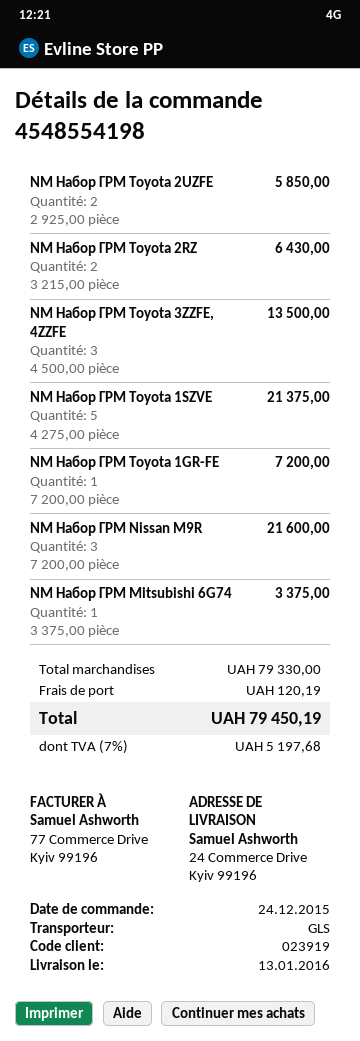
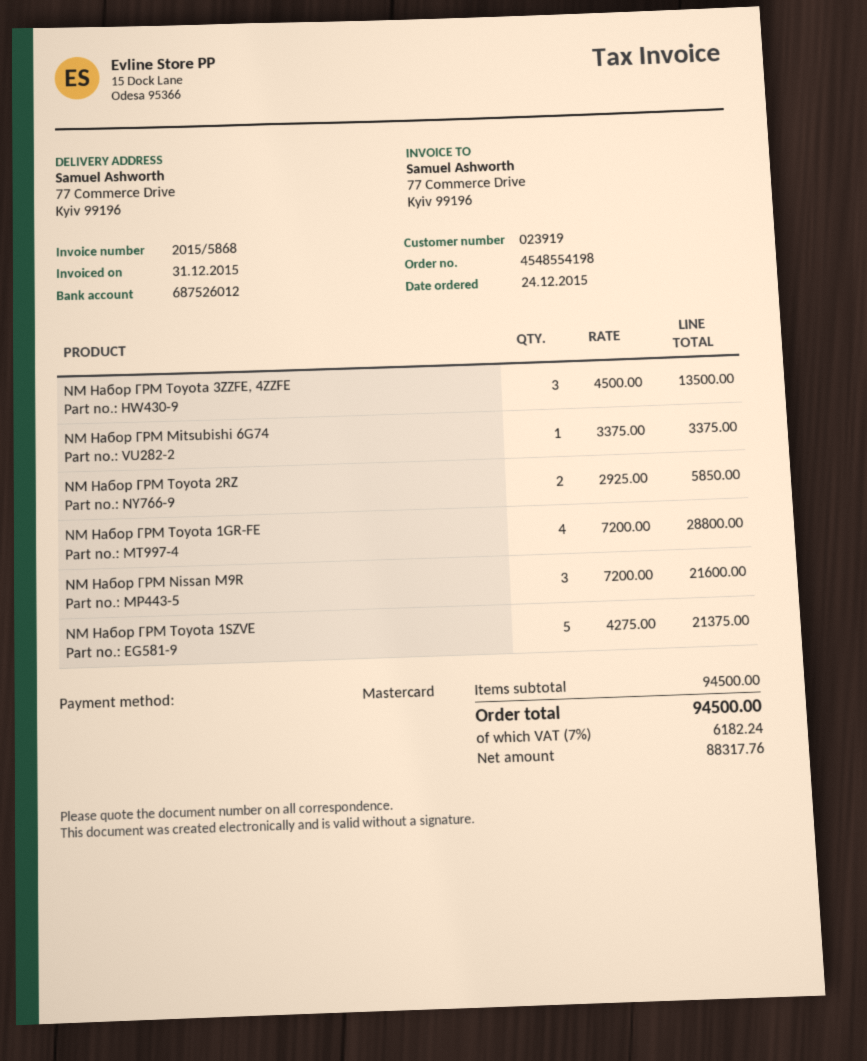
ship to: 24 Commerce Drive, Kyiv 99196 -> 77 Commerce Drive, Kyiv 99196
NM Набор ГРМ Toyota 2UZFE: 2 x 2925.00 = 5850.00 -> none
NM Набор ГРМ Toyota 2RZ: 2 x 3215.00 = 6430.00 -> 2 x 2925.00 = 5850.00
NM Набор ГРМ Toyota 1GR-FE: 1 x 7200.00 = 7200.00 -> 4 x 7200.00 = 28800.00
subtotal: 79330.00 -> 94500.00
shipping: 120.19 -> none
tax: 7% = 5197.68 -> 7% = 6182.24
total: 79450.19 -> 94500.00

